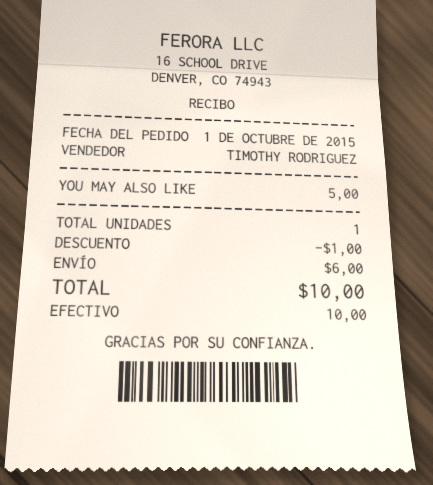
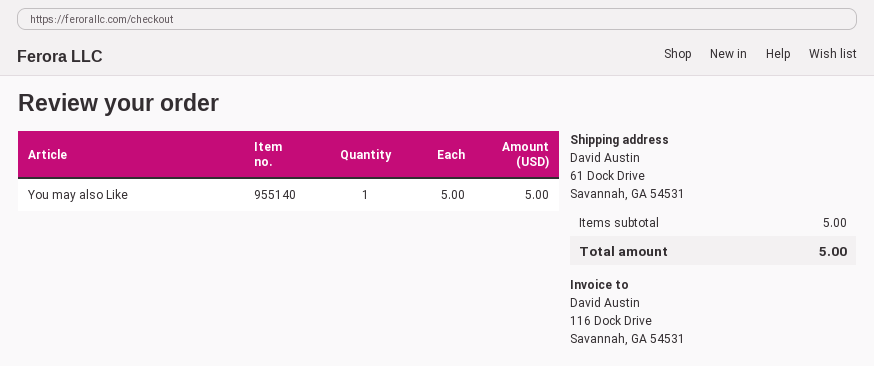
discount: 1.00 -> none
shipping: 6.00 -> none
total: 10.00 -> 5.00

